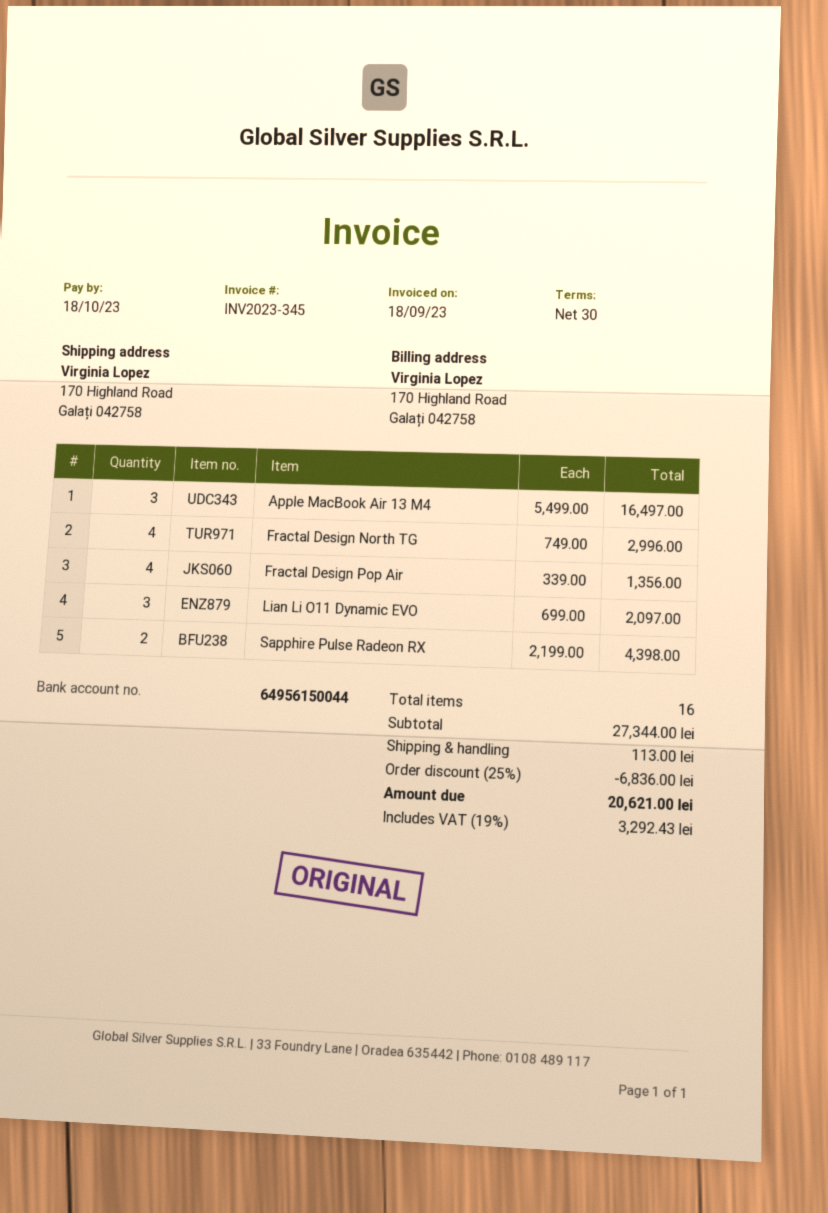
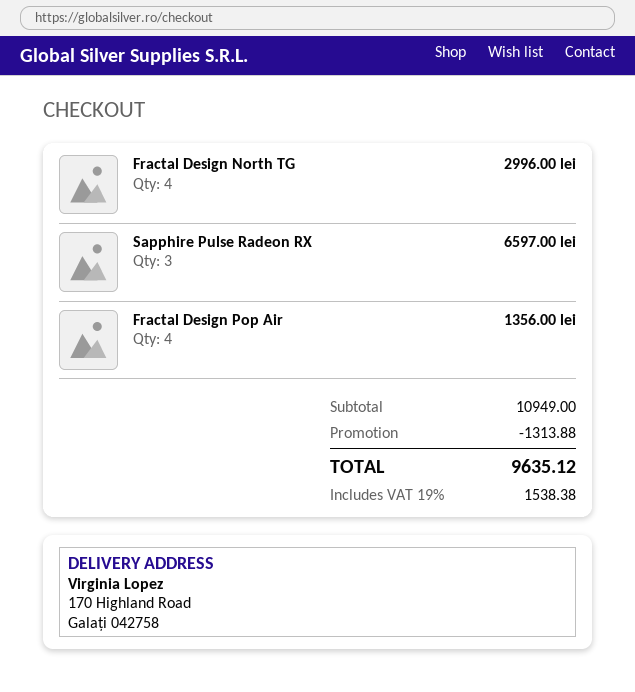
Apple MacBook Air 13 M4: 3 for 16497.00 -> none
Lian Li O11 Dynamic EVO: 3 for 2097.00 -> none
Sapphire Pulse Radeon RX: 2 for 4398.00 -> 3 for 6597.00
subtotal: 27344.00 -> 10949.00
discount: 6836.00 -> 1313.88
shipping: 113.00 -> none
tax: 19% = 3292.43 -> 19% = 1538.38
total: 20621.00 -> 9635.12

